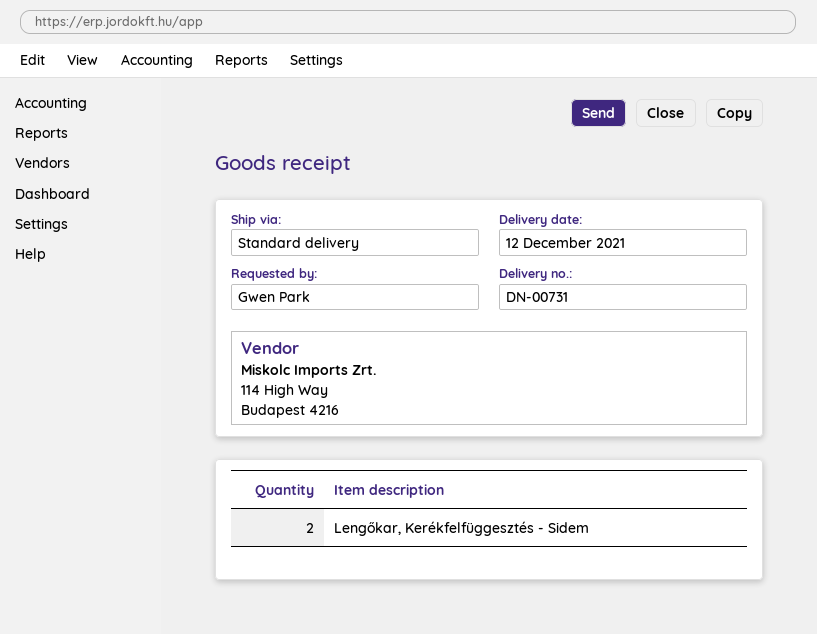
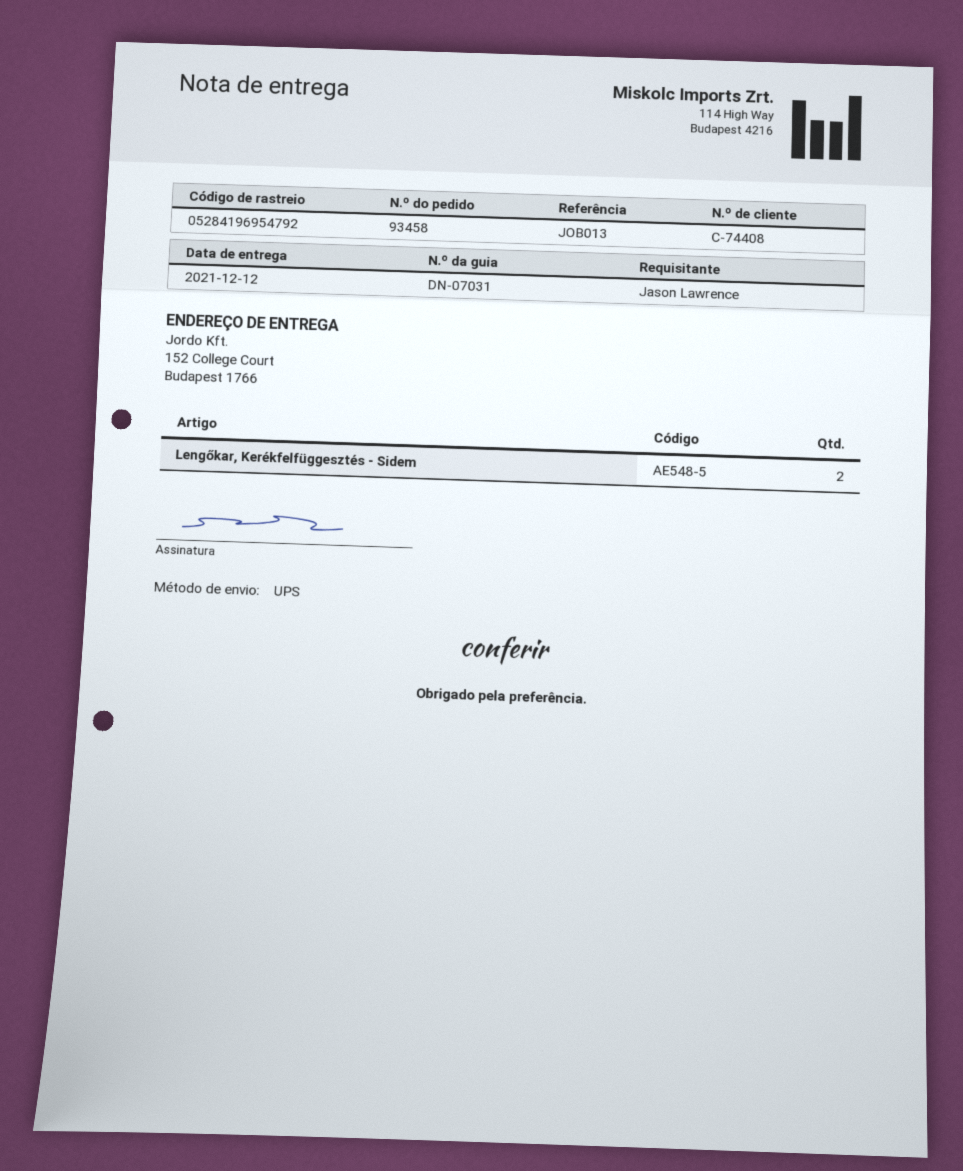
delivery note number: DN-00731 -> DN-07031
ordered by: Gwen Park -> Jason Lawrence
shipping method: standard -> UPS

